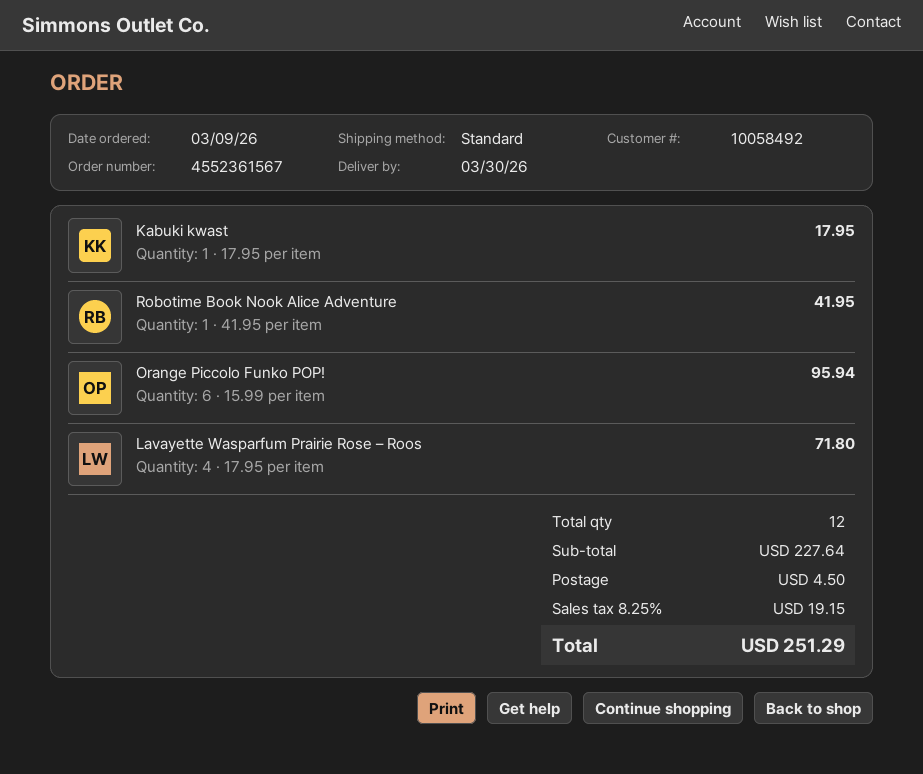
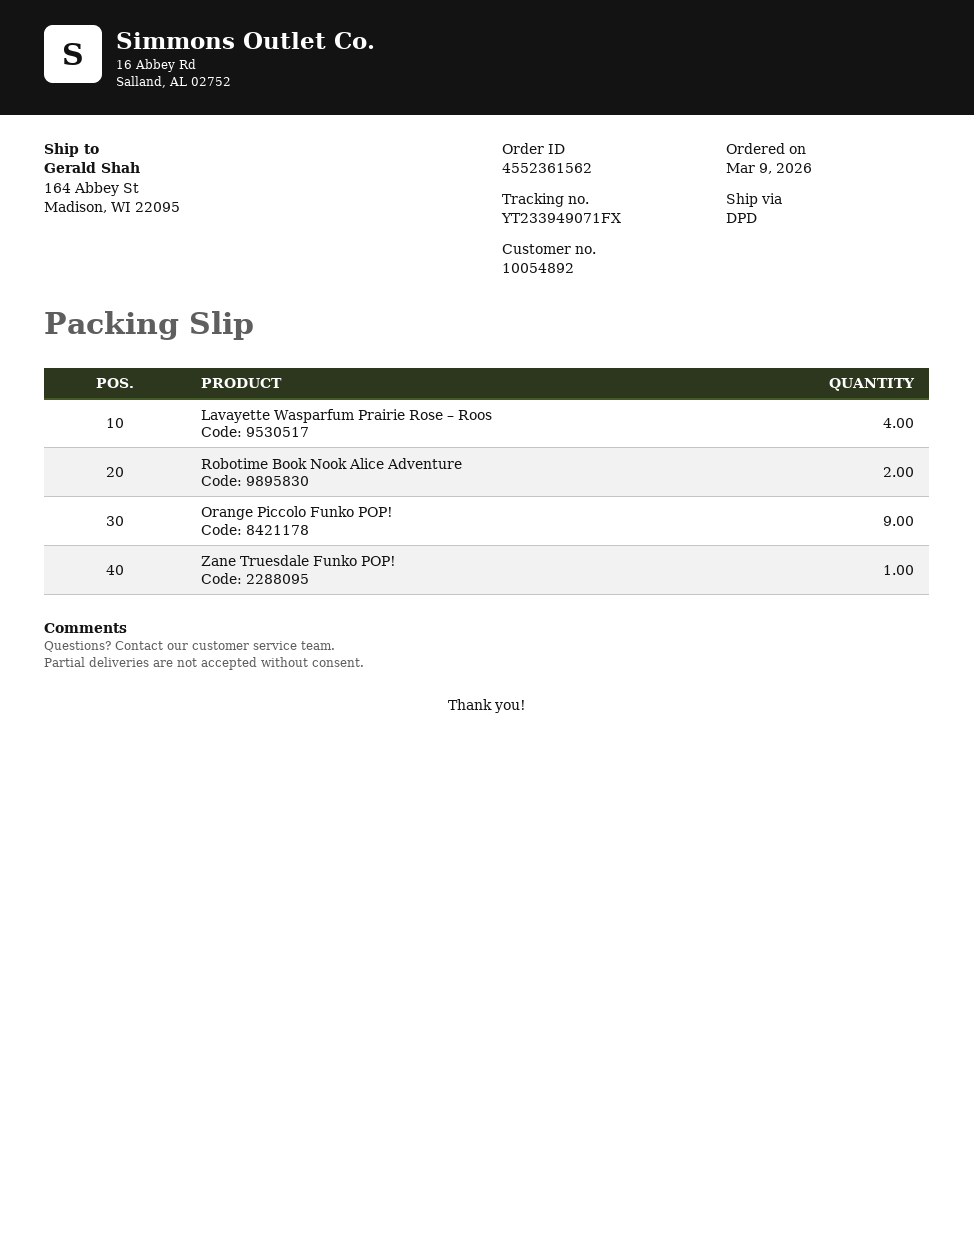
order number: 4552361567 -> 4552361562
customer number: 10058492 -> 10054892
shipping method: standard -> DPD
Kabuki kwast: 1 -> none
Robotime Book Nook Alice Adventure: 1 -> 2
Orange Piccolo Funko POP!: 6 -> 9
Zane Truesdale Funko POP!: none -> 1

